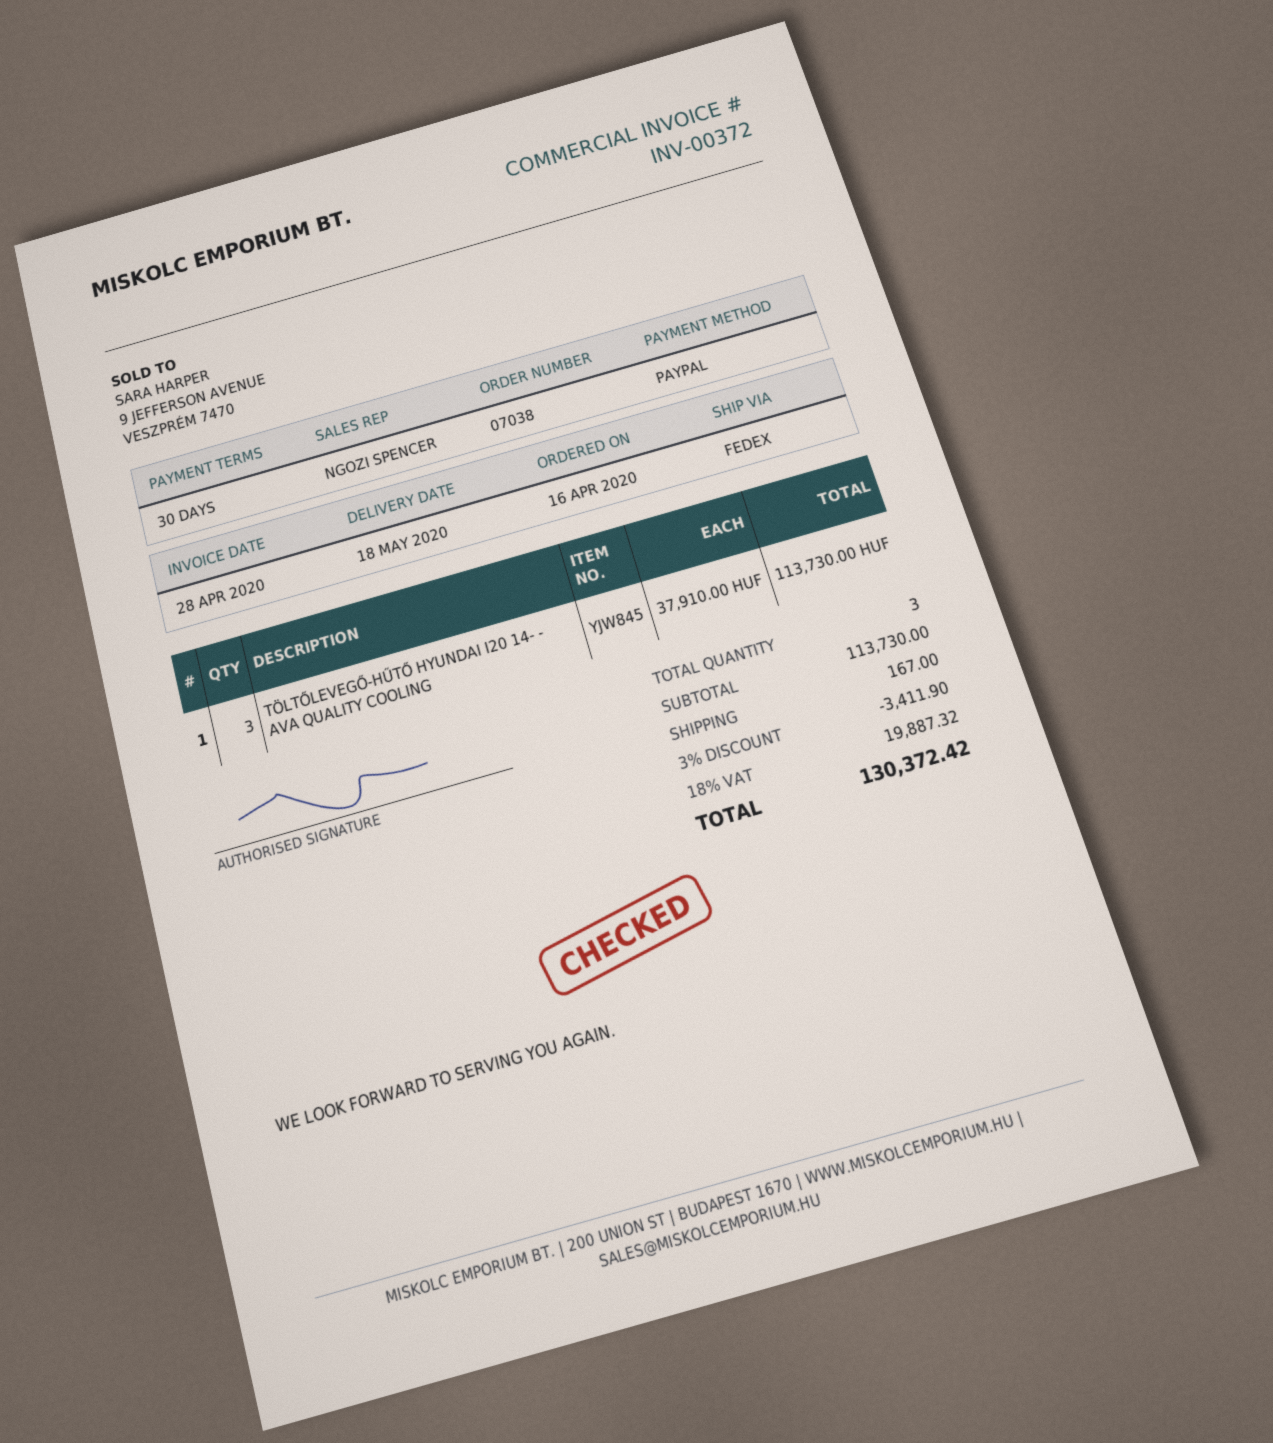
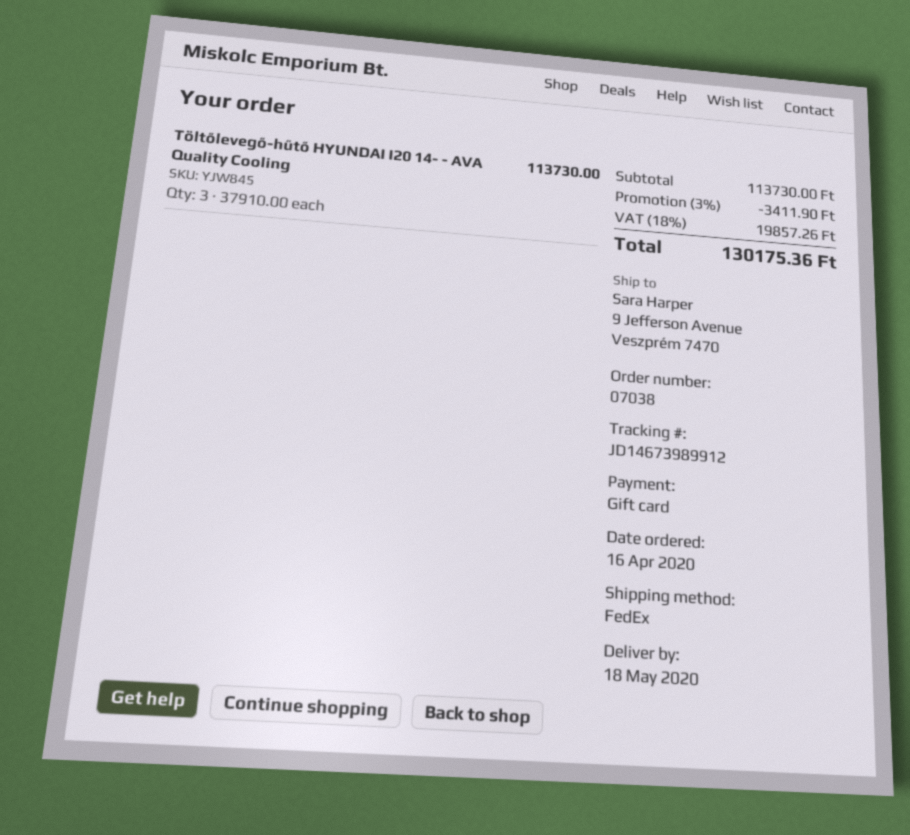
payment method: PayPal -> gift card
shipping: 167.00 -> none
tax: 18% = 19887.32 -> 18% = 19857.26
total: 130372.42 -> 130175.36

